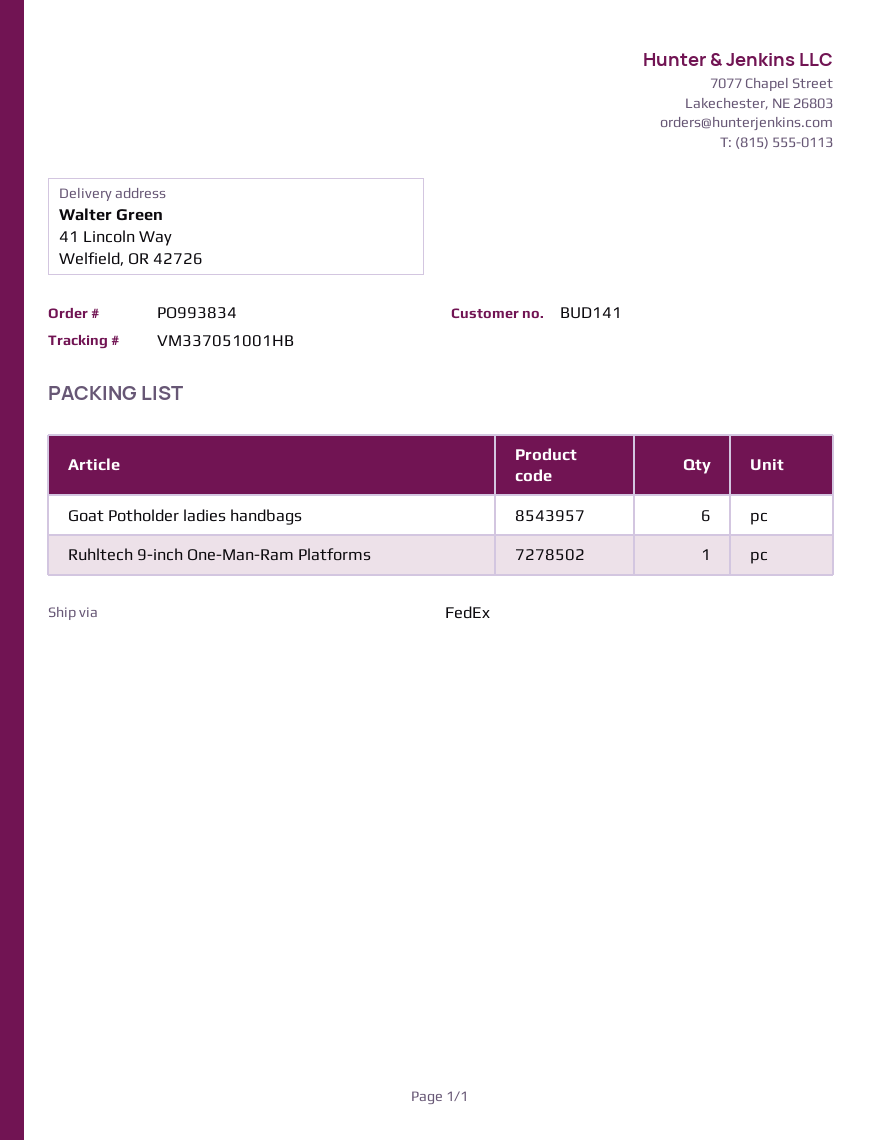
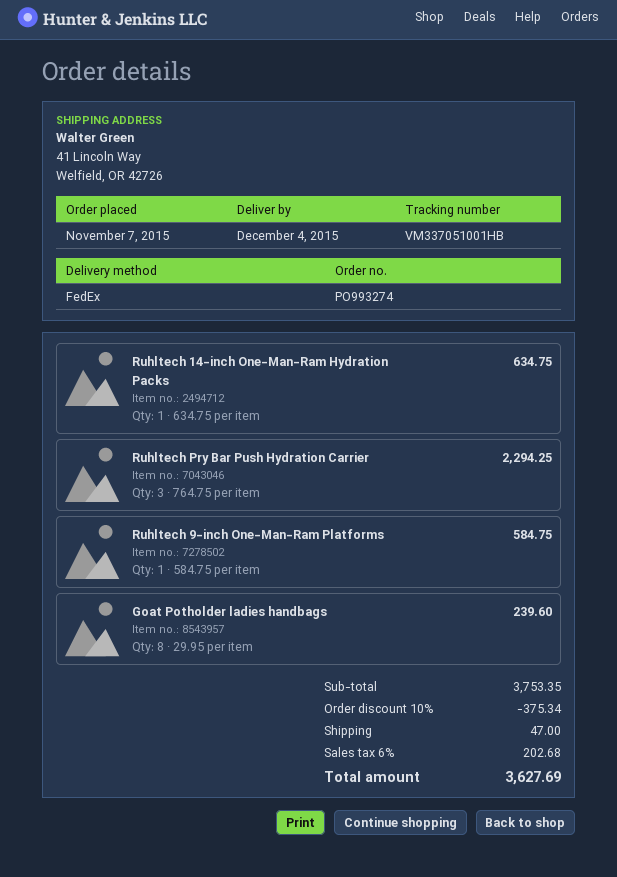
order number: PO993834 -> PO993274
Goat Potholder ladies handbags: 6 -> 8
Ruhltech 14-inch One-Man-Ram Hydration Packs: none -> 1
Ruhltech Pry Bar Push Hydration Carrier: none -> 3

